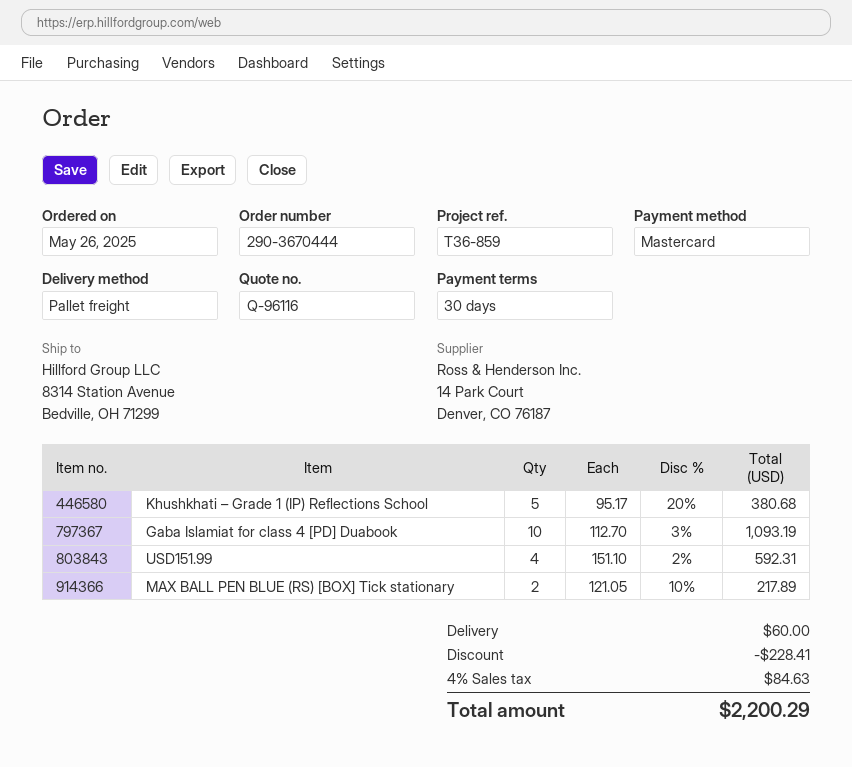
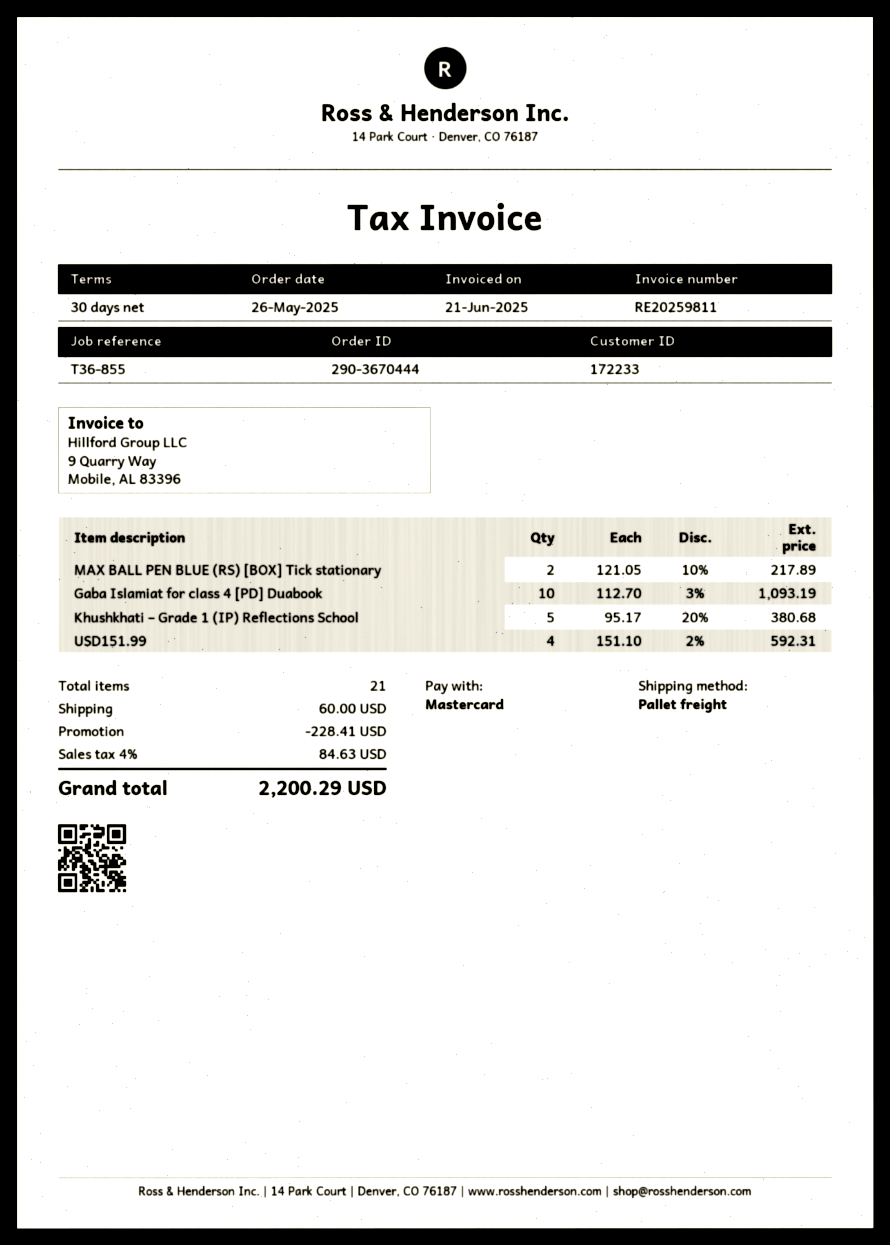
reference: T36-859 -> T36-855

